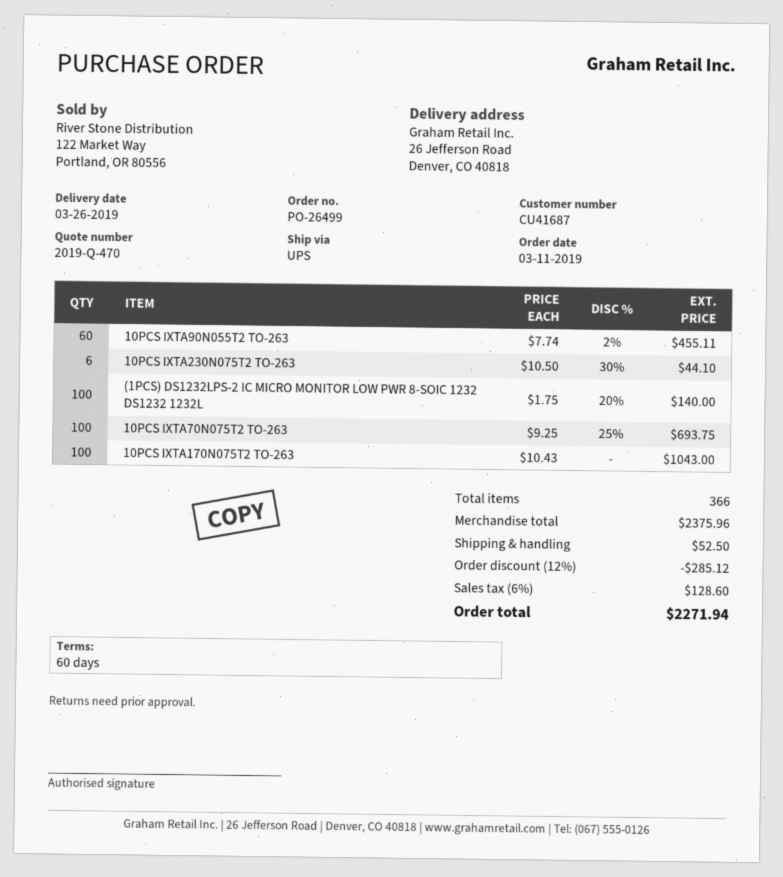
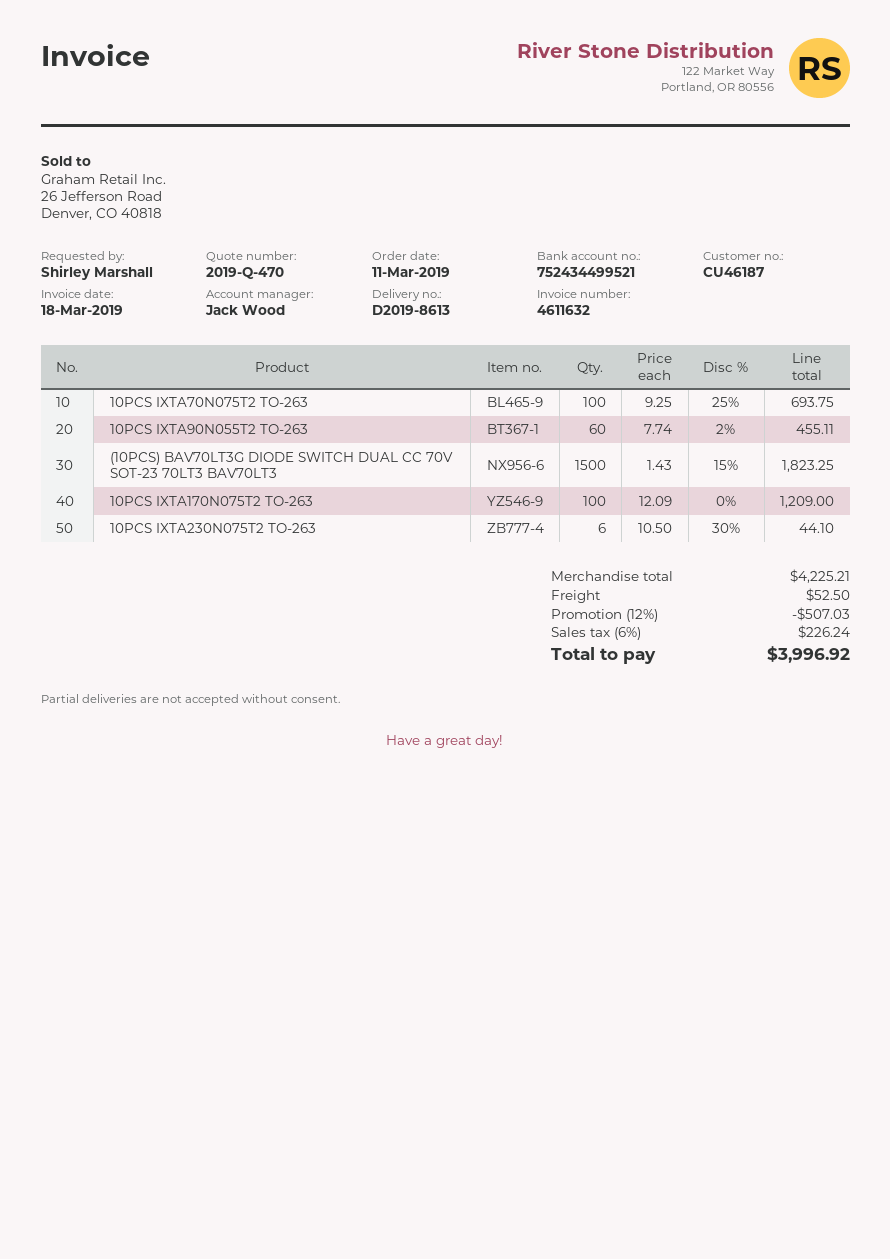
customer number: CU41687 -> CU46187
(1PCS) DS1232LPS-2 IC MICRO MONITOR LOW PWR 8-SOIC 1232 DS1232 1232L: 100 x 1.75 - 20% = 140.00 -> none
10PCS IXTA170N075T2 TO-263: 100 x 10.43 = 1043.00 -> 100 x 12.09 = 1209.00
(10PCS) BAV70LT3G DIODE SWITCH DUAL CC 70V SOT-23 70LT3 BAV70LT3: none -> 1500 x 1.43 - 15% = 1823.25
subtotal: 2375.96 -> 4225.21
discount: 12% = 285.12 -> 12% = 507.03
tax: 6% = 128.60 -> 6% = 226.24
total: 2271.94 -> 3996.92

